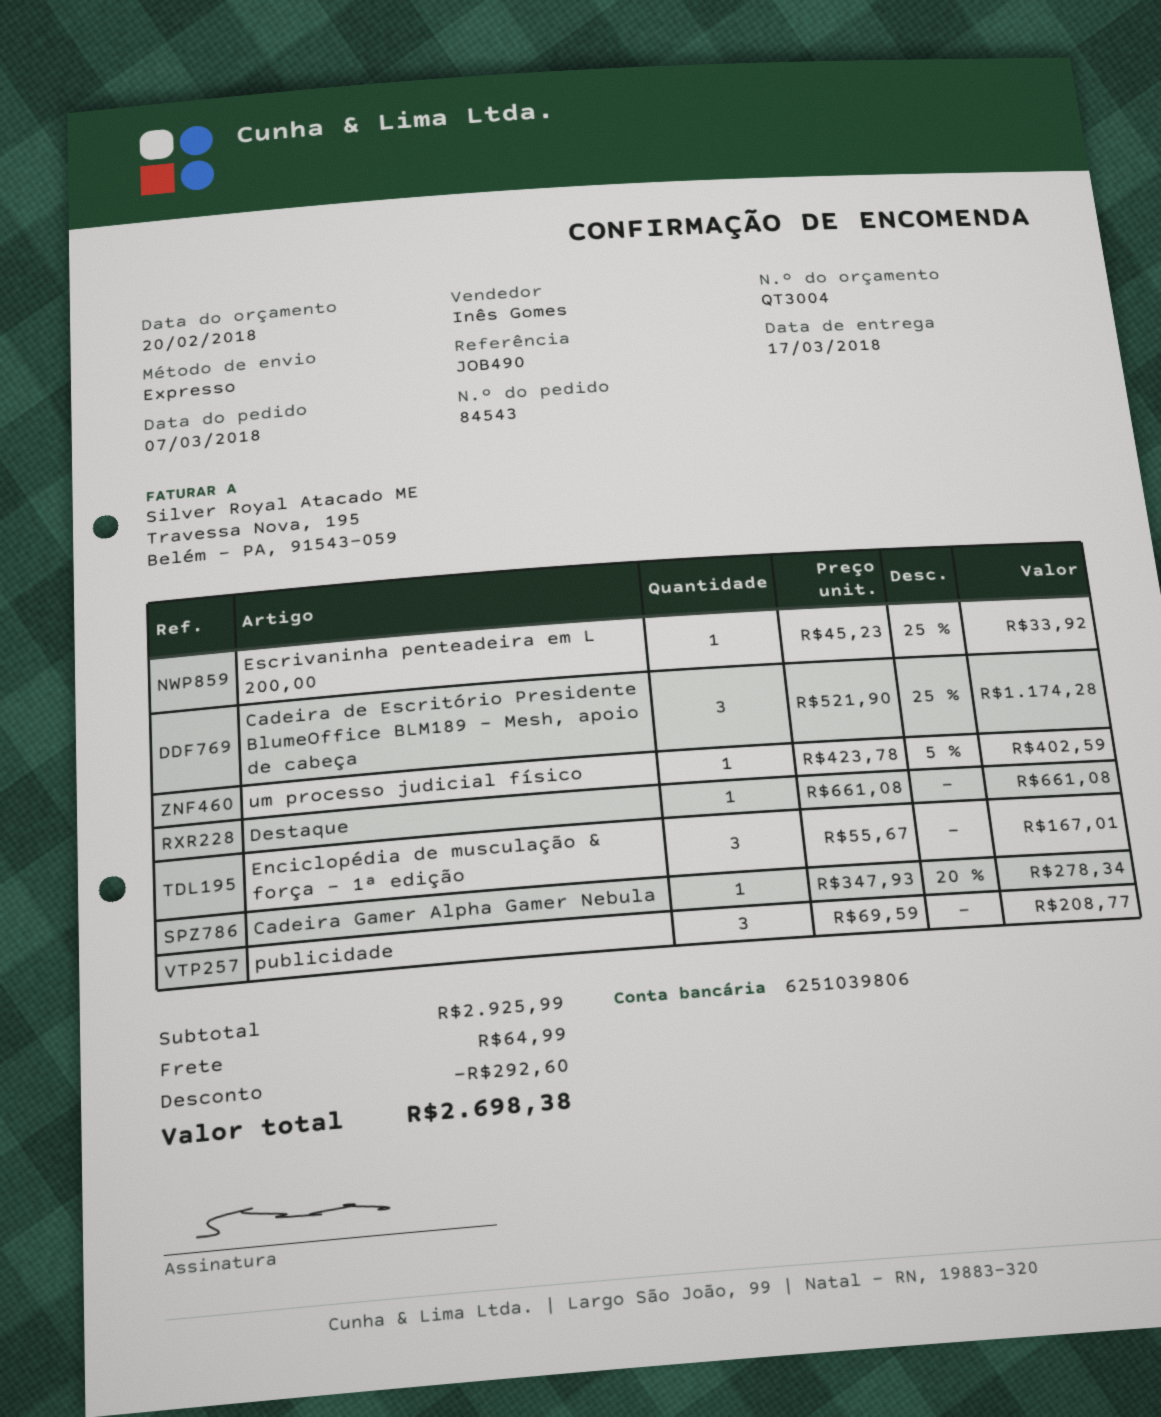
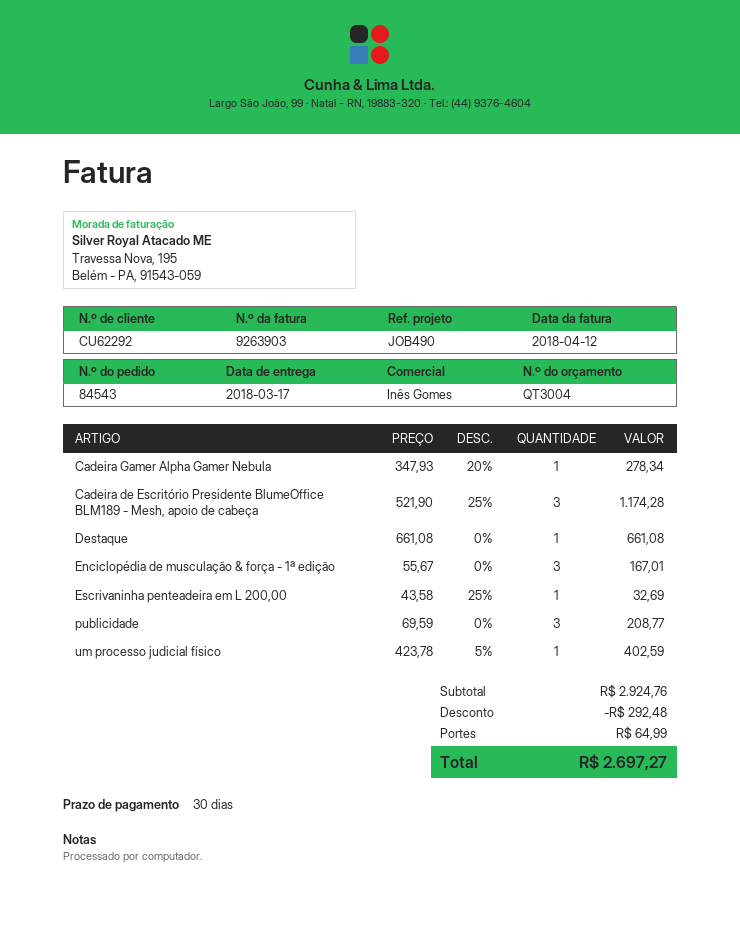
Escrivaninha penteadeira em L 200,00: 1 x 45.23 - 25% = 33.92 -> 1 x 43.58 - 25% = 32.69
subtotal: 2925.99 -> 2924.76
discount: 292.60 -> 292.48
total: 2698.38 -> 2697.27

